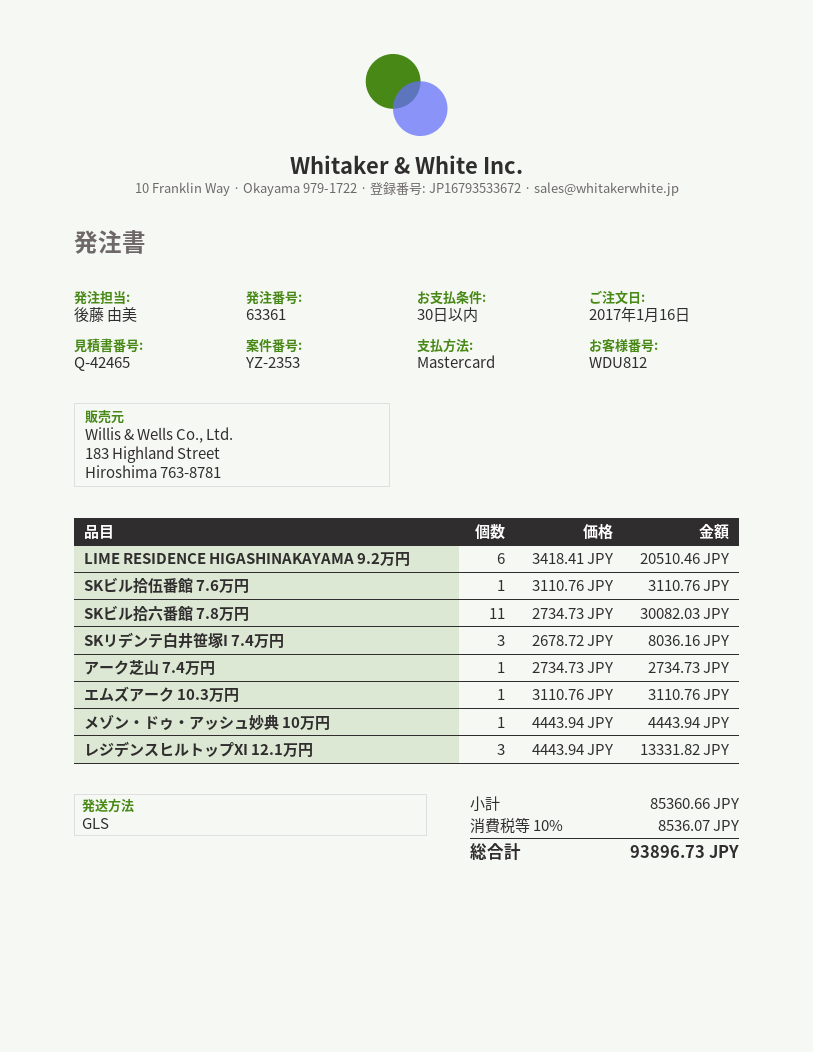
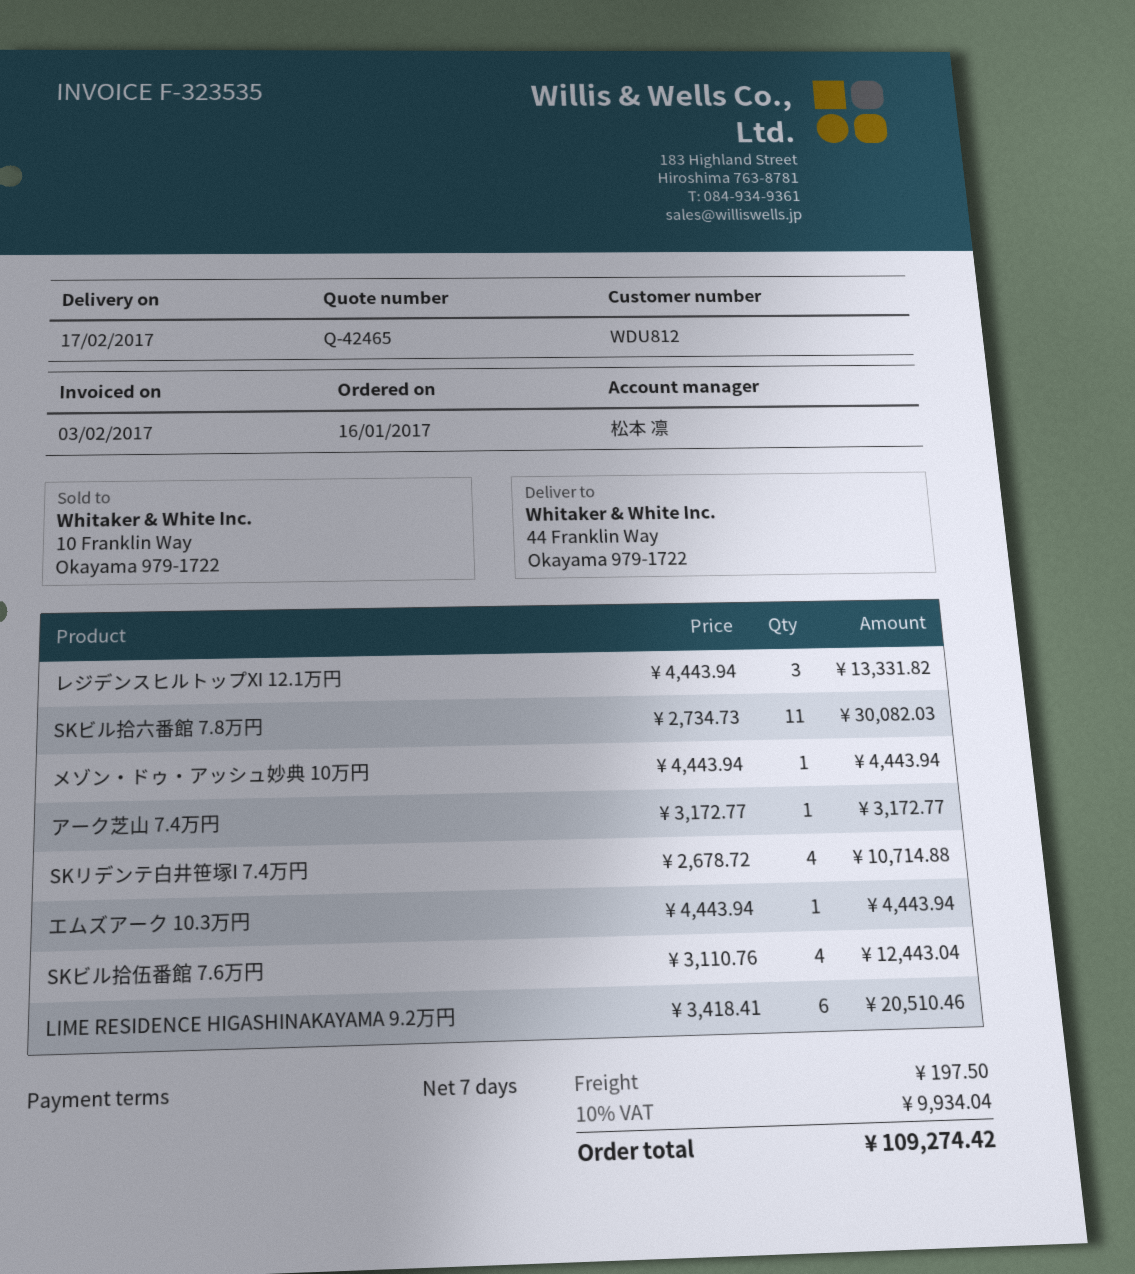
payment terms: 30 days -> 7 days
SKビル拾伍番館 7.6万円: 1 x 3110.76 = 3110.76 -> 4 x 3110.76 = 12443.04
SKリデンテ白井笹塚I 7.4万円: 3 x 2678.72 = 8036.16 -> 4 x 2678.72 = 10714.88
アーク芝山 7.4万円: 1 x 2734.73 = 2734.73 -> 1 x 3172.77 = 3172.77
エムズアーク 10.3万円: 1 x 3110.76 = 3110.76 -> 1 x 4443.94 = 4443.94
shipping: none -> 197.50
tax: 10% = 8536.07 -> 10% = 9934.04
total: 93896.73 -> 109274.42

